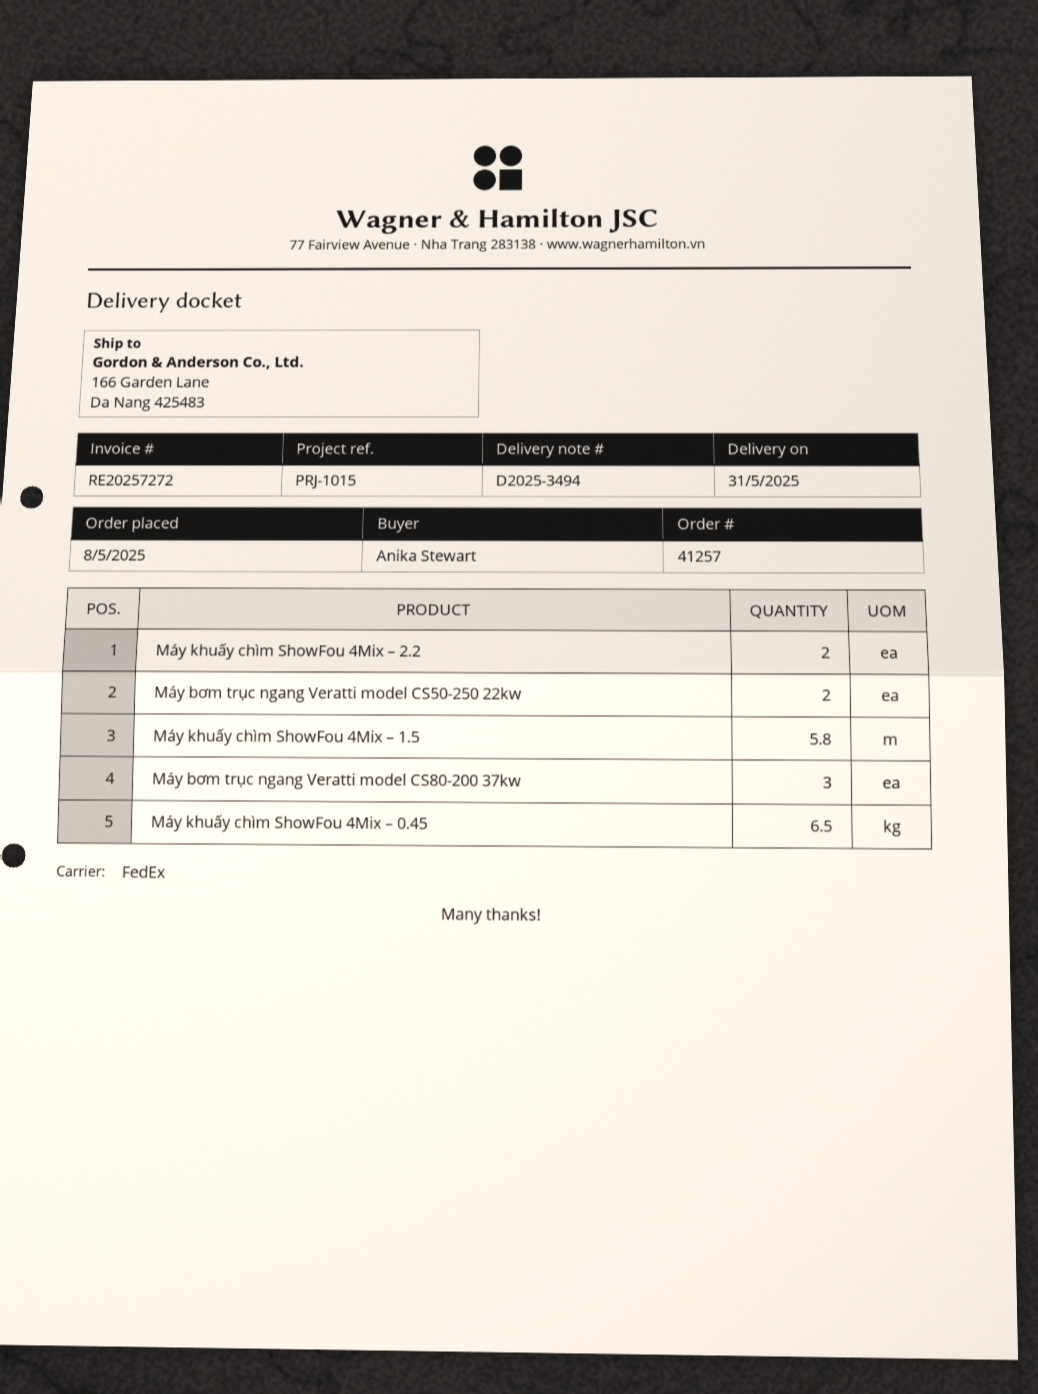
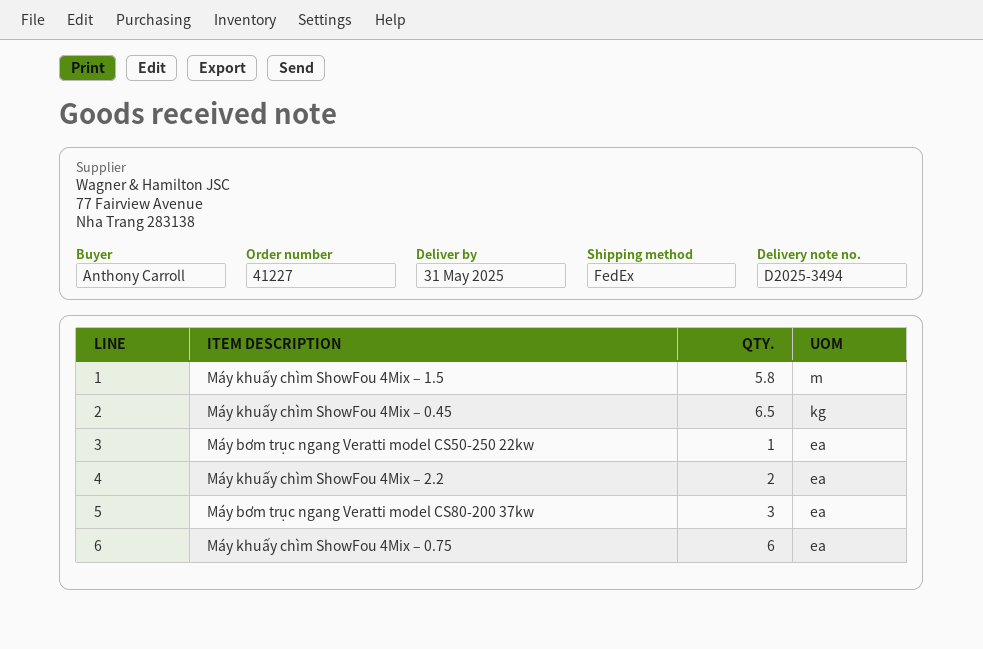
order number: 41257 -> 41227
ordered by: Anika Stewart -> Anthony Carroll
Máy bơm trục ngang Veratti model CS50-250 22kw: 2 -> 1
Máy khuấy chìm ShowFou 4Mix – 0.75: none -> 6

